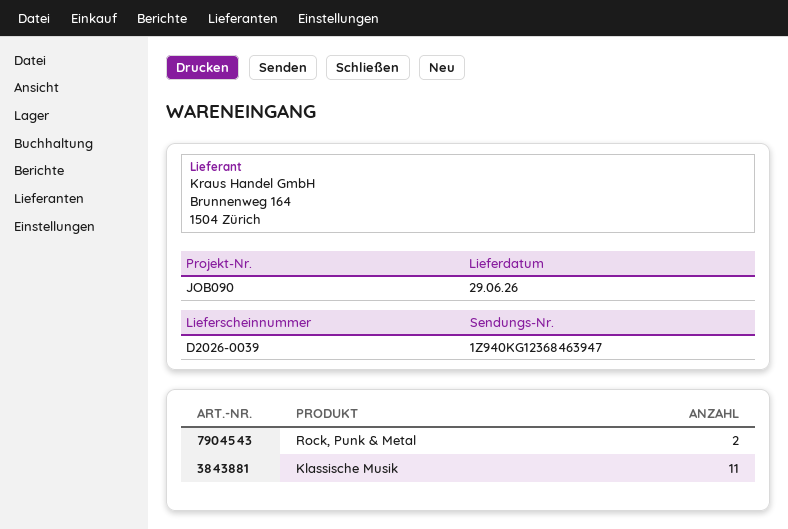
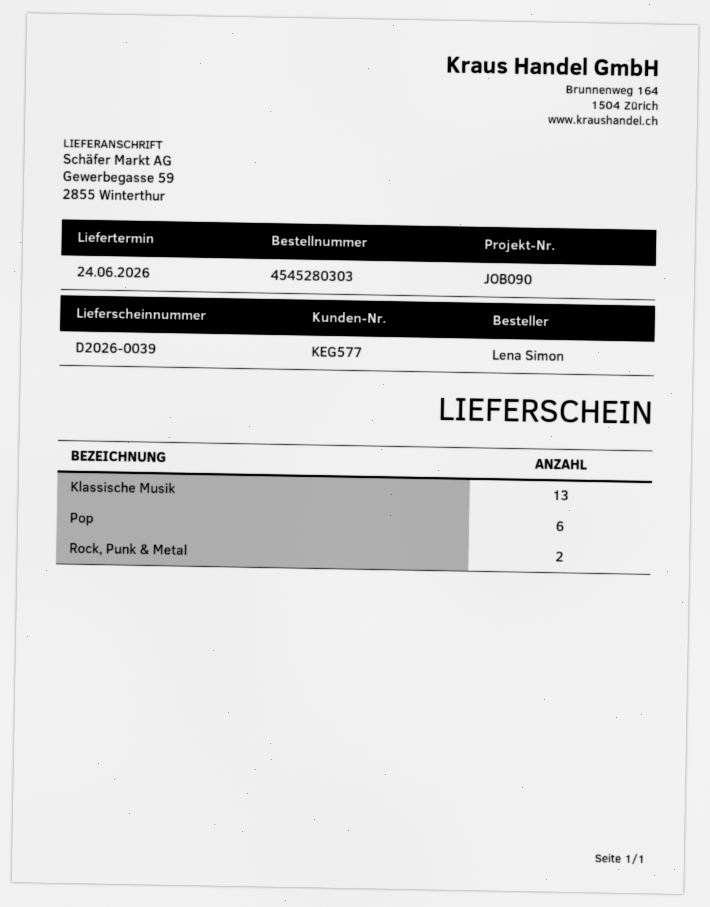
delivery date: 2026-06-29 -> 2026-06-24
Klassische Musik: 11 -> 13
Pop: none -> 6

